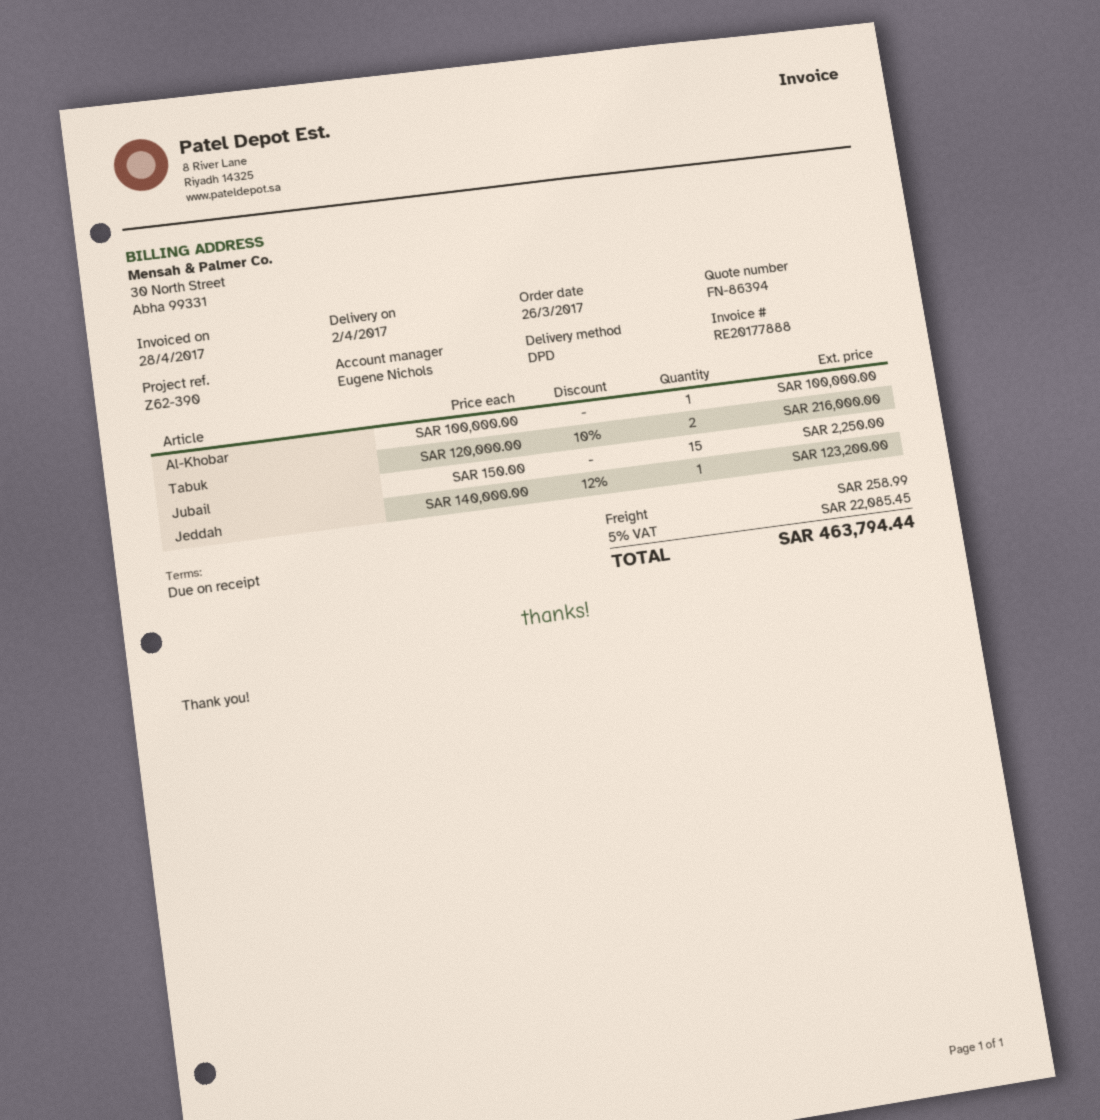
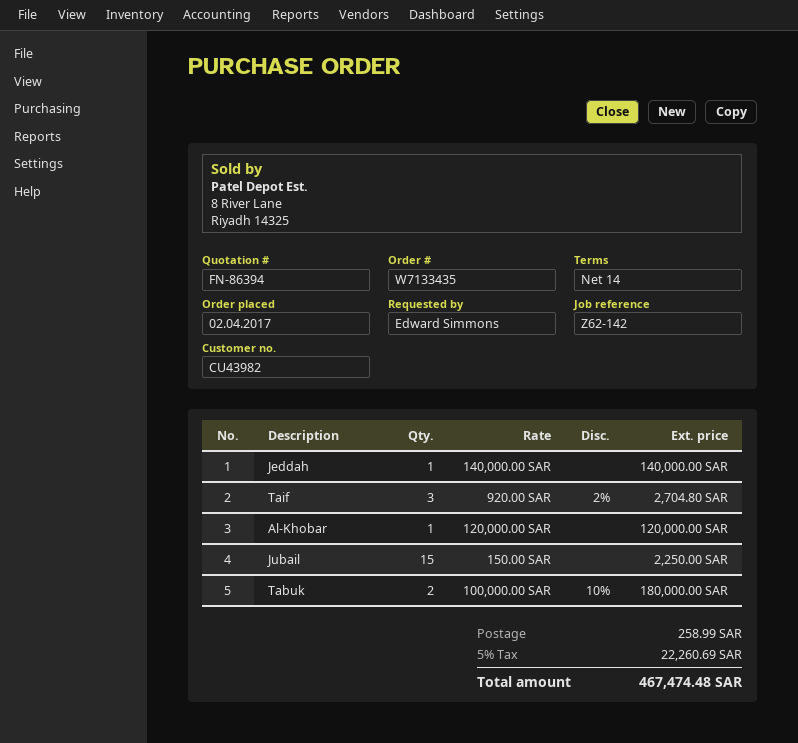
order date: 2017-03-26 -> 2017-04-02
payment terms: on receipt -> 14 days
reference: Z62-390 -> Z62-142
Al-Khobar: 1 x 100000.00 = 100000.00 -> 1 x 120000.00 = 120000.00
Tabuk: 2 x 120000.00 - 10% = 216000.00 -> 2 x 100000.00 - 10% = 180000.00
Jeddah: 1 x 140000.00 - 12% = 123200.00 -> 1 x 140000.00 = 140000.00
Taif: none -> 3 x 920.00 - 2% = 2704.80
tax: 5% = 22085.45 -> 5% = 22260.69
total: 463794.44 -> 467474.48

